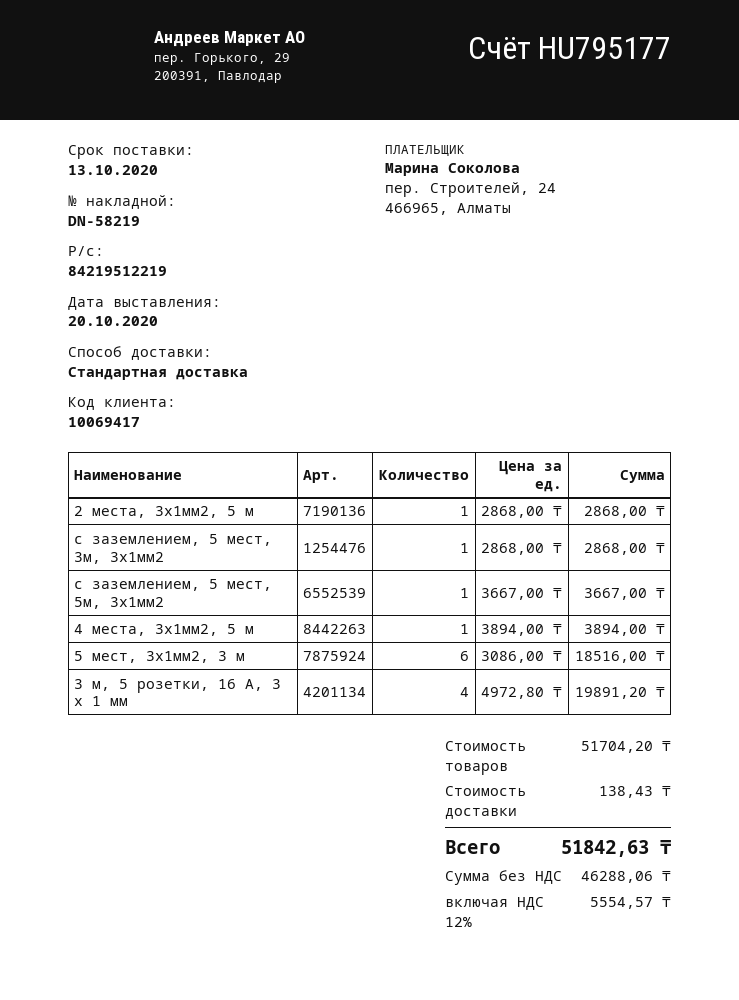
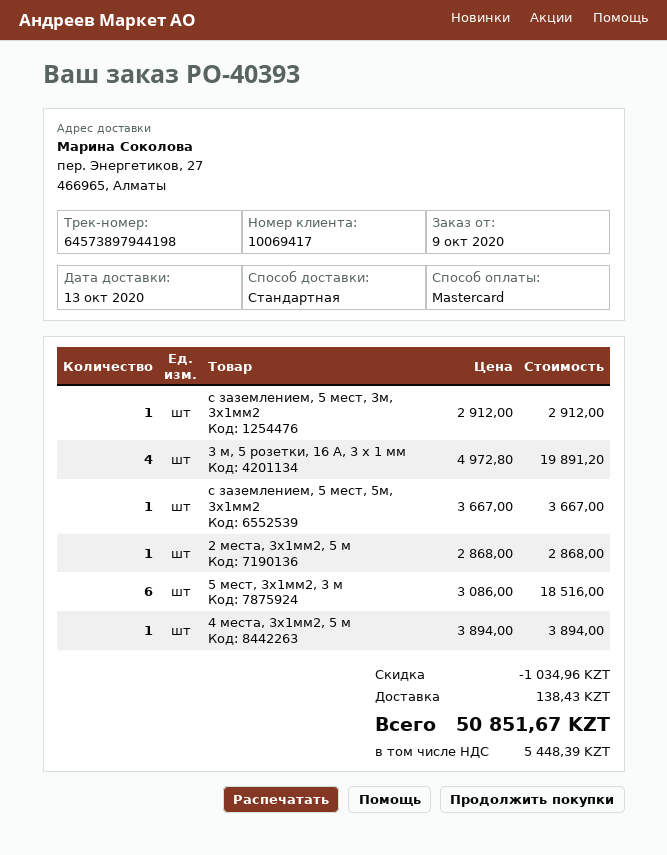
с заземлением, 5 мест, 3м, 3х1мм2: 1 x 2868.00 = 2868.00 -> 1 x 2912.00 = 2912.00
discount: none -> 1034.96
tax: 5554.57 -> 5448.39
total: 51842.63 -> 50851.67

